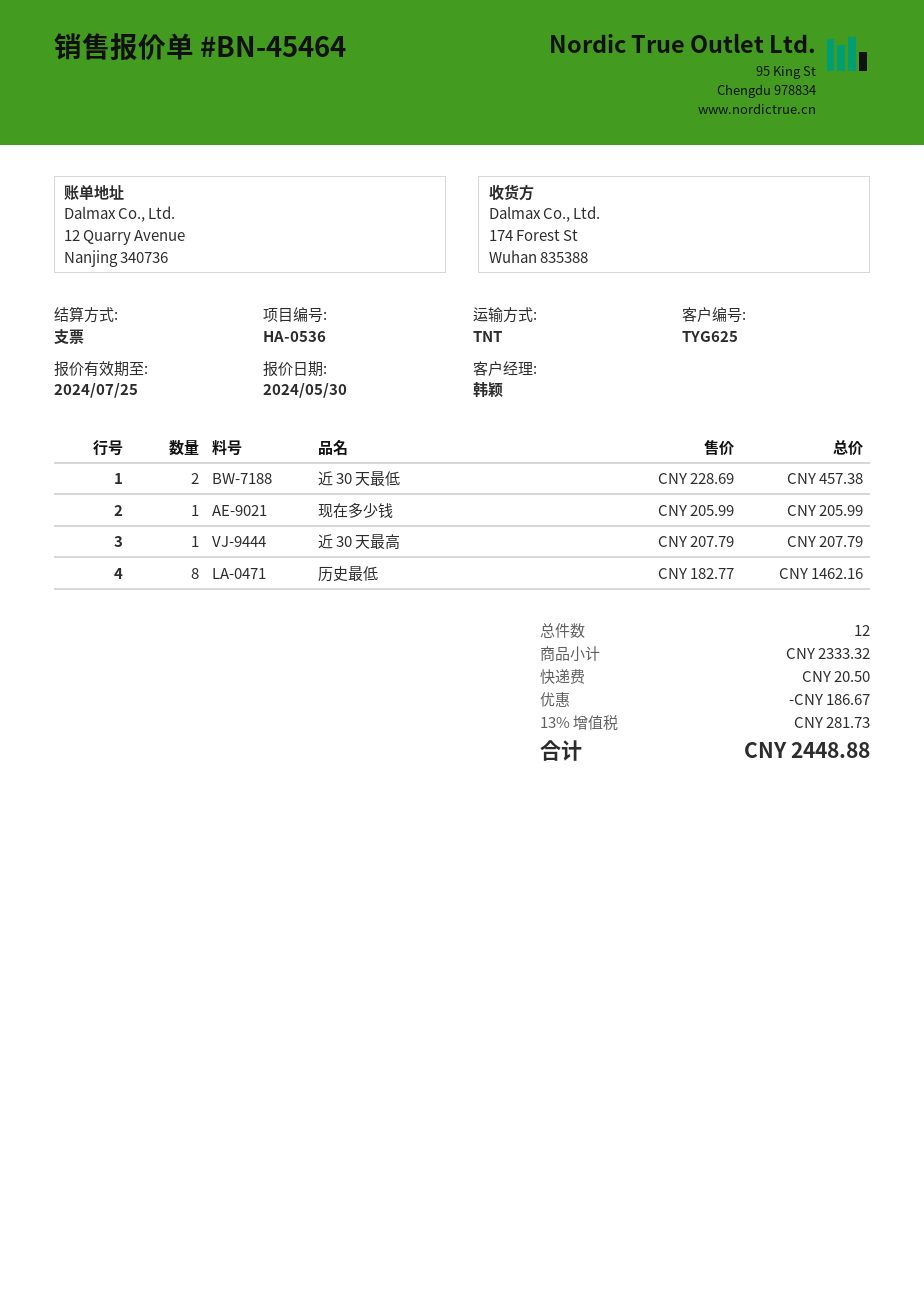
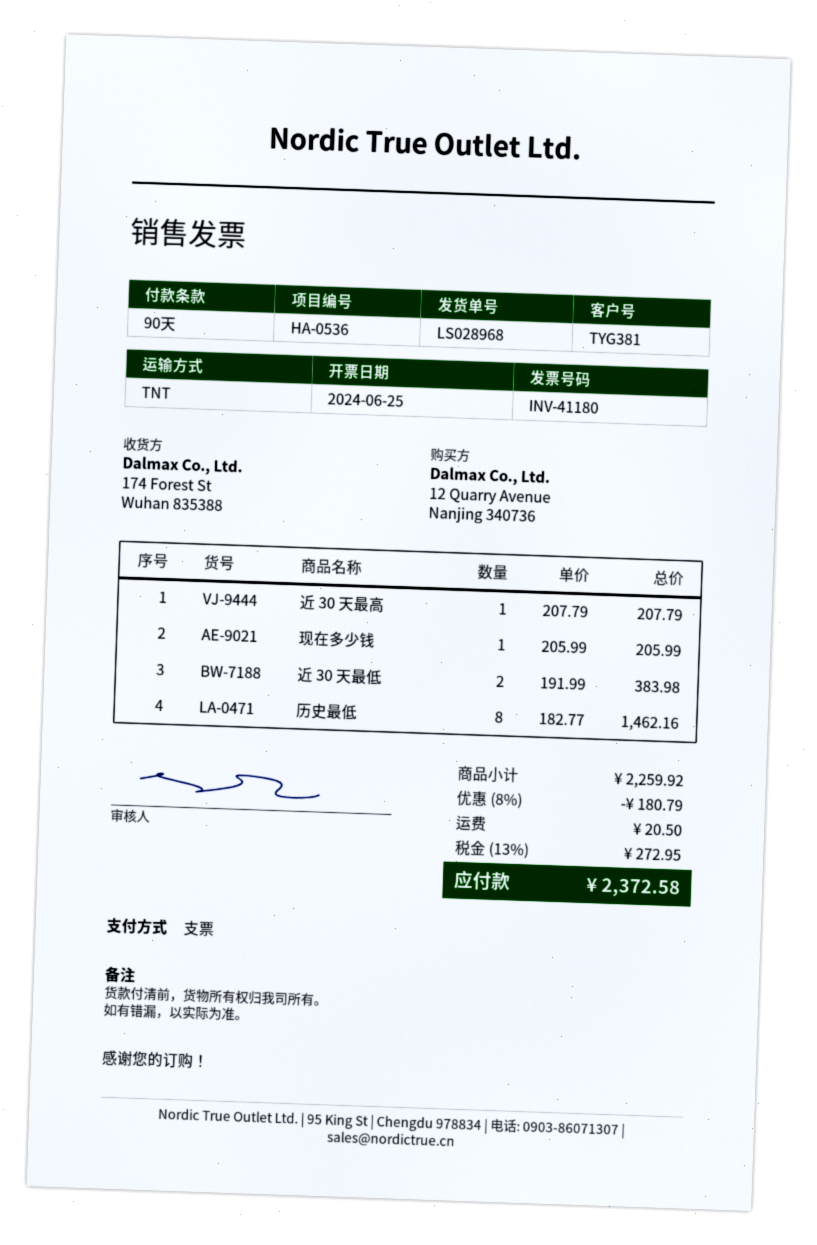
customer number: TYG625 -> TYG381
近 30 天最低: 2 x 228.69 = 457.38 -> 2 x 191.99 = 383.98
subtotal: 2333.32 -> 2259.92
discount: 186.67 -> 180.79
tax: 13% = 281.73 -> 13% = 272.95
total: 2448.88 -> 2372.58

